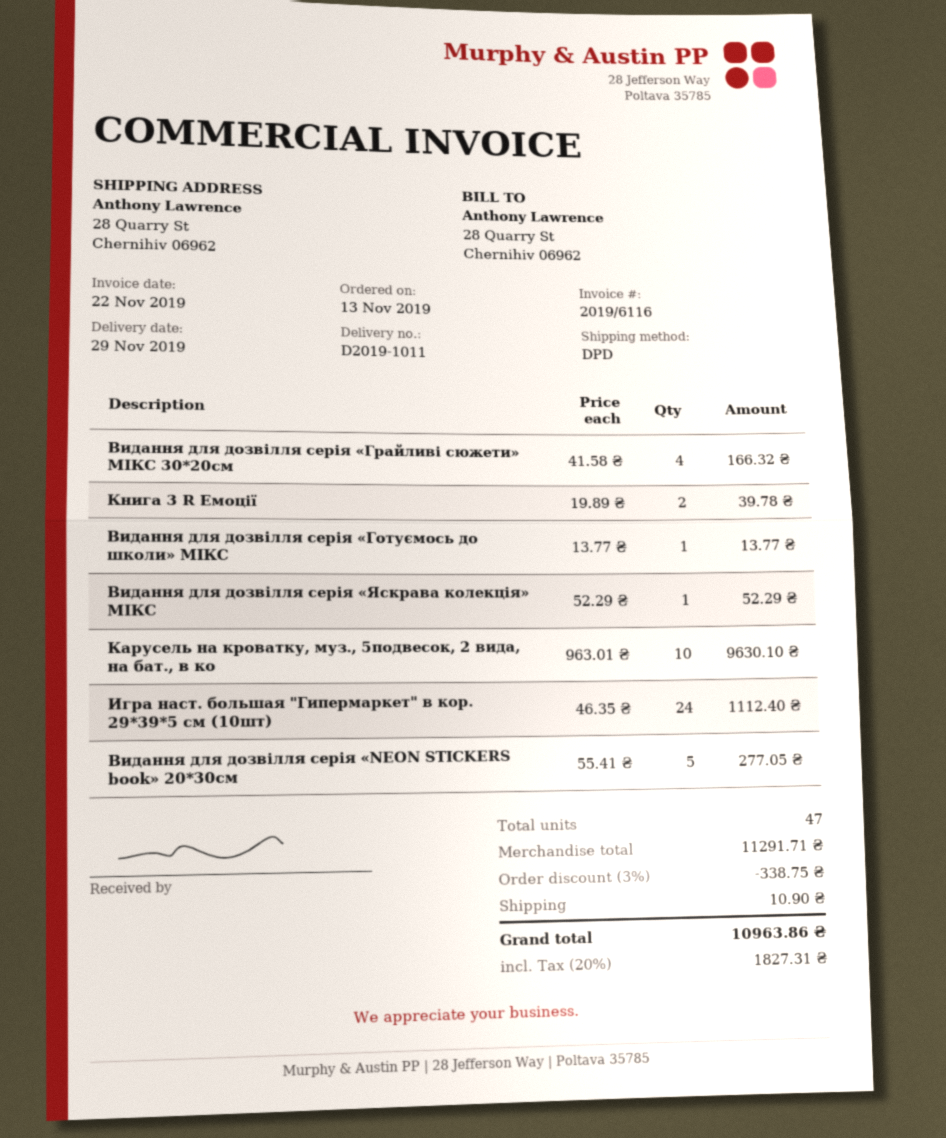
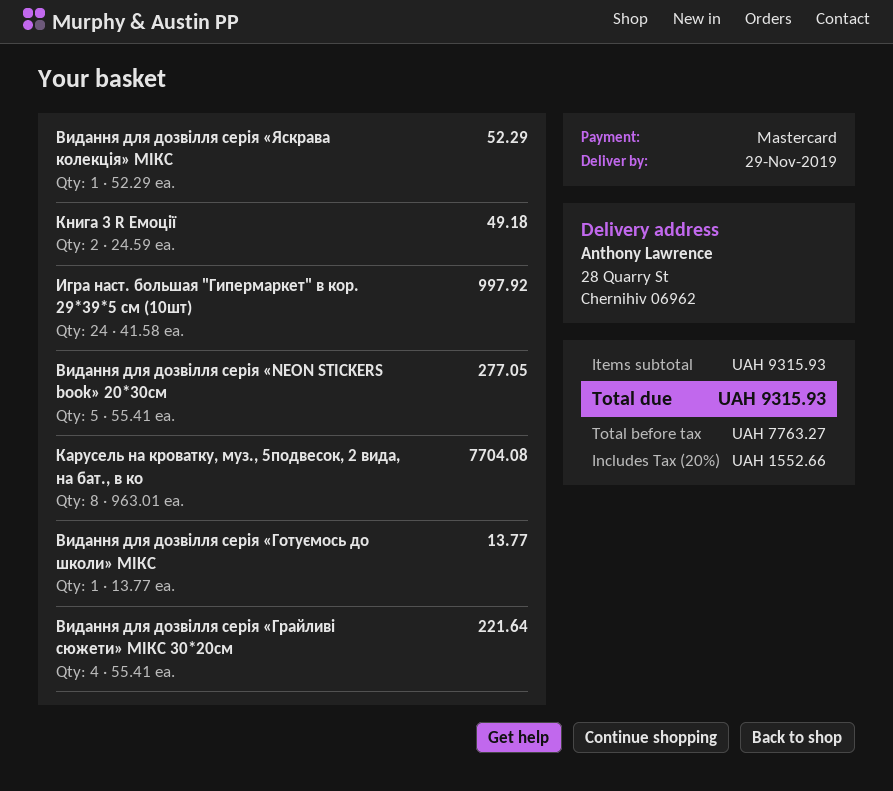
Видання для дозвілля серія «Грайливі сюжети» МІКС 30*20см: 4 x 41.58 = 166.32 -> 4 x 55.41 = 221.64
Книга 3 R Емоції: 2 x 19.89 = 39.78 -> 2 x 24.59 = 49.18
Карусель на кроватку, муз., 5подвесок, 2 вида, на бат., в ко: 10 x 963.01 = 9630.10 -> 8 x 963.01 = 7704.08
Игра наст. большая "Гипермаркет" в кор. 29*39*5 см (10шт): 24 x 46.35 = 1112.40 -> 24 x 41.58 = 997.92
subtotal: 11291.71 -> 9315.93
discount: 3% = 338.75 -> none
shipping: 10.90 -> none
tax: 20% = 1827.31 -> 20% = 1552.66
total: 10963.86 -> 9315.93

